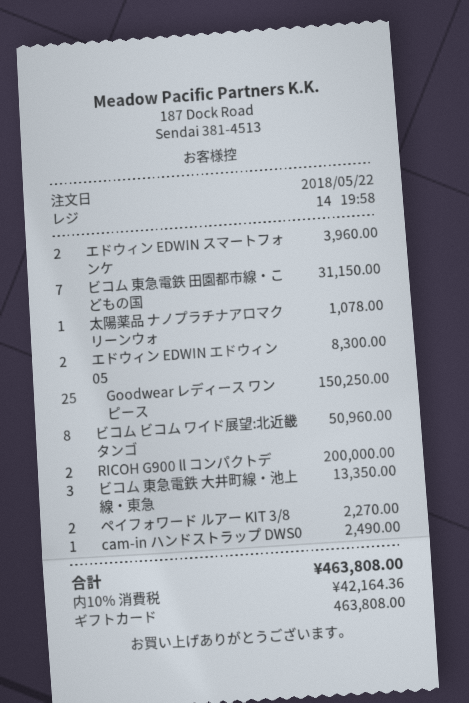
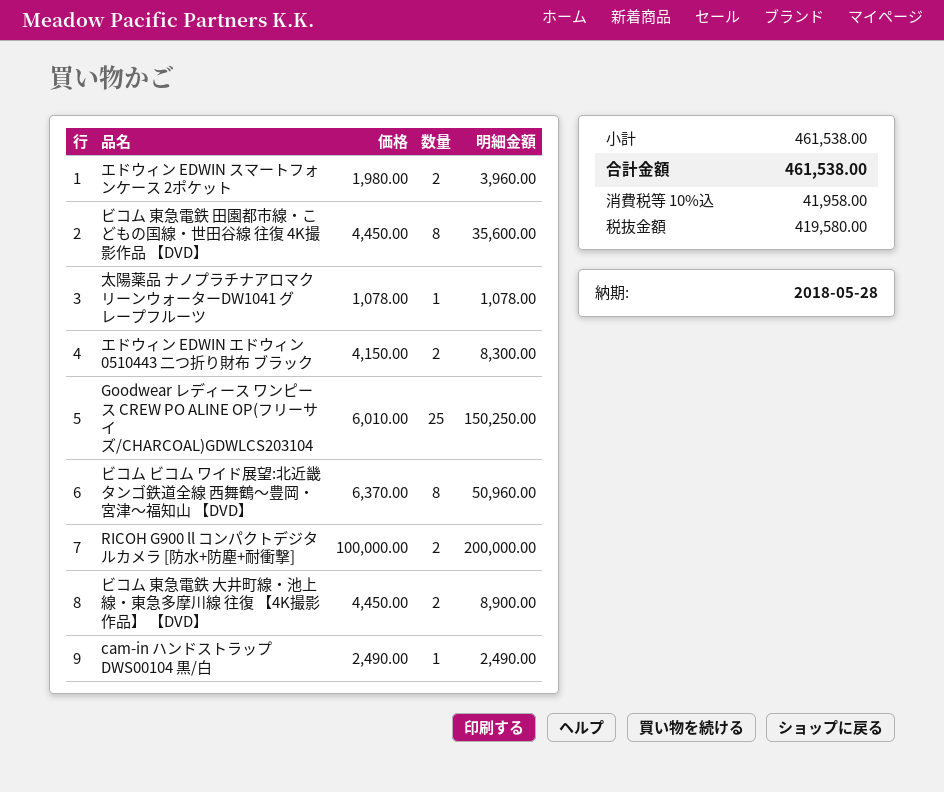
ビコム 東急電鉄 田園都市線・こどもの国: 7 for 31150.00 -> 8 for 35600.00
ビコム 東急電鉄 大井町線・池上線・東急: 3 for 13350.00 -> 2 for 8900.00
ペイフォワード ルアー KIT 3/8: 2 for 2270.00 -> none
tax: 10% = 42164.36 -> 10% = 41958.00
total: 463808.00 -> 461538.00

